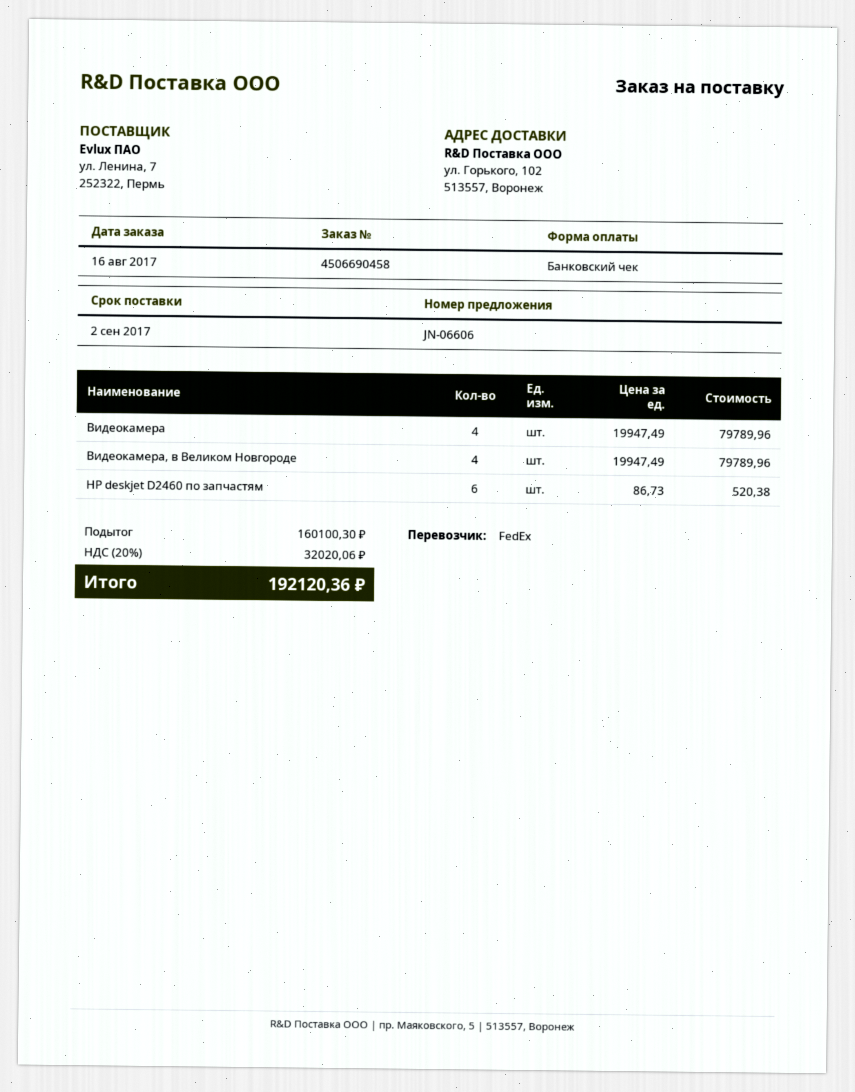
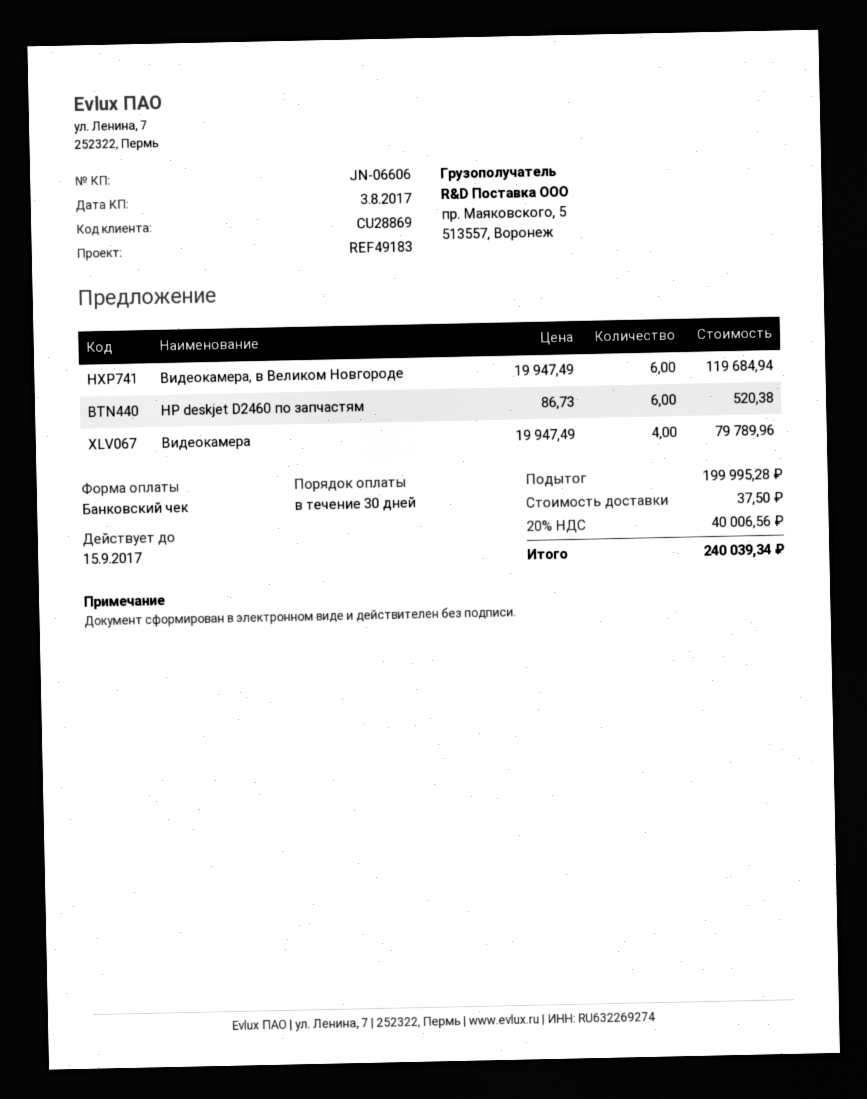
ship to: ул. Горького, 102, 513557, Воронеж -> пр. Маяковского, 5, 513557, Воронеж
Видеокамера, в Великом Новгороде: 4 x 19947.49 = 79789.96 -> 6 x 19947.49 = 119684.94
subtotal: 160100.30 -> 199995.28
shipping: none -> 37.50
tax: 20% = 32020.06 -> 20% = 40006.56
total: 192120.36 -> 240039.34

